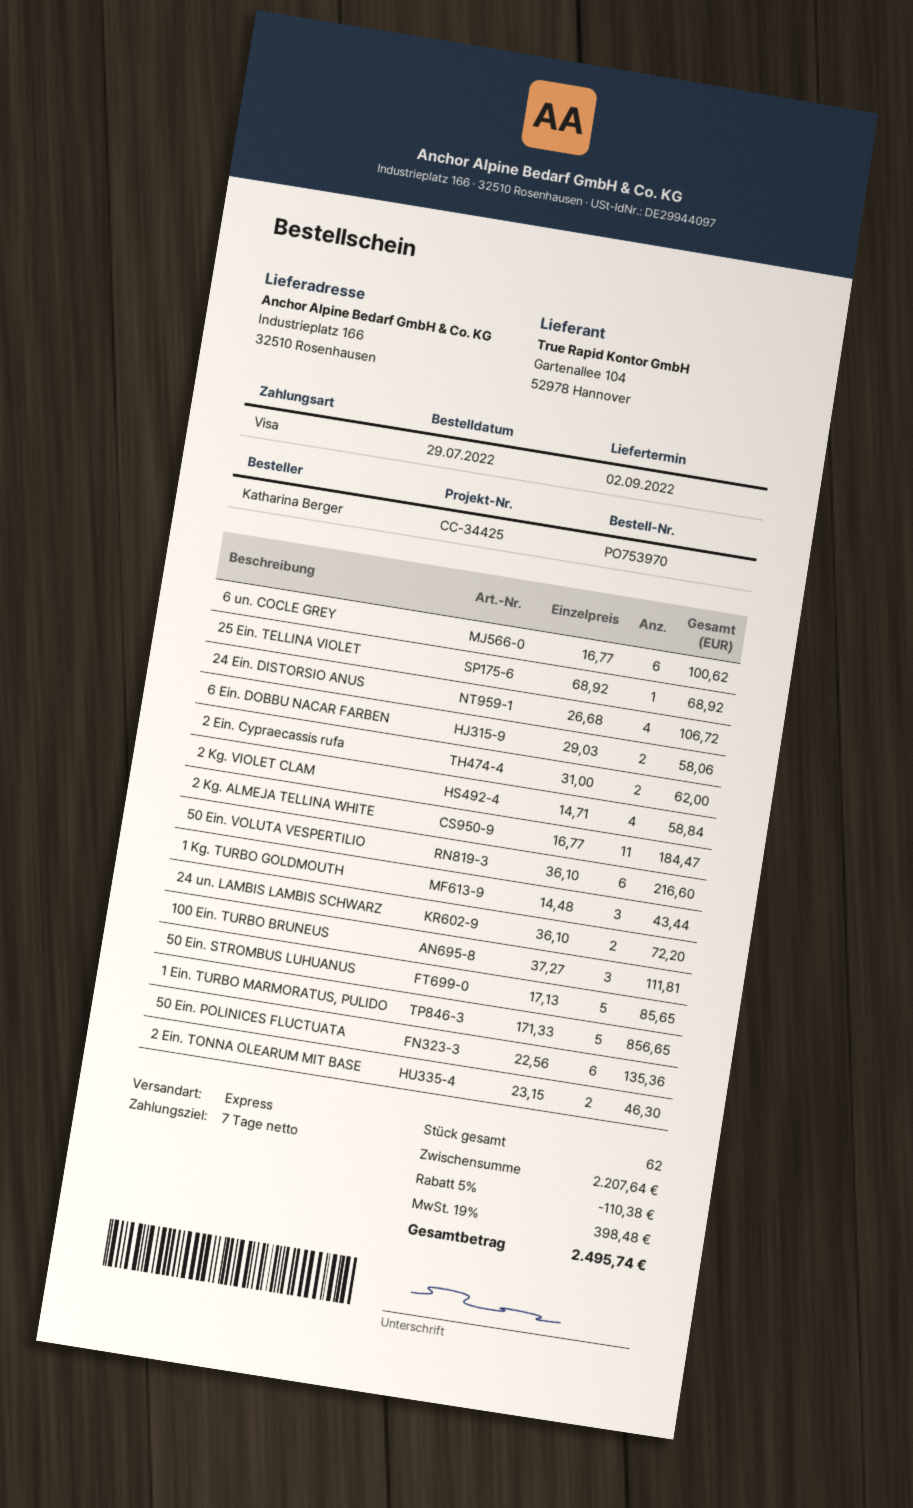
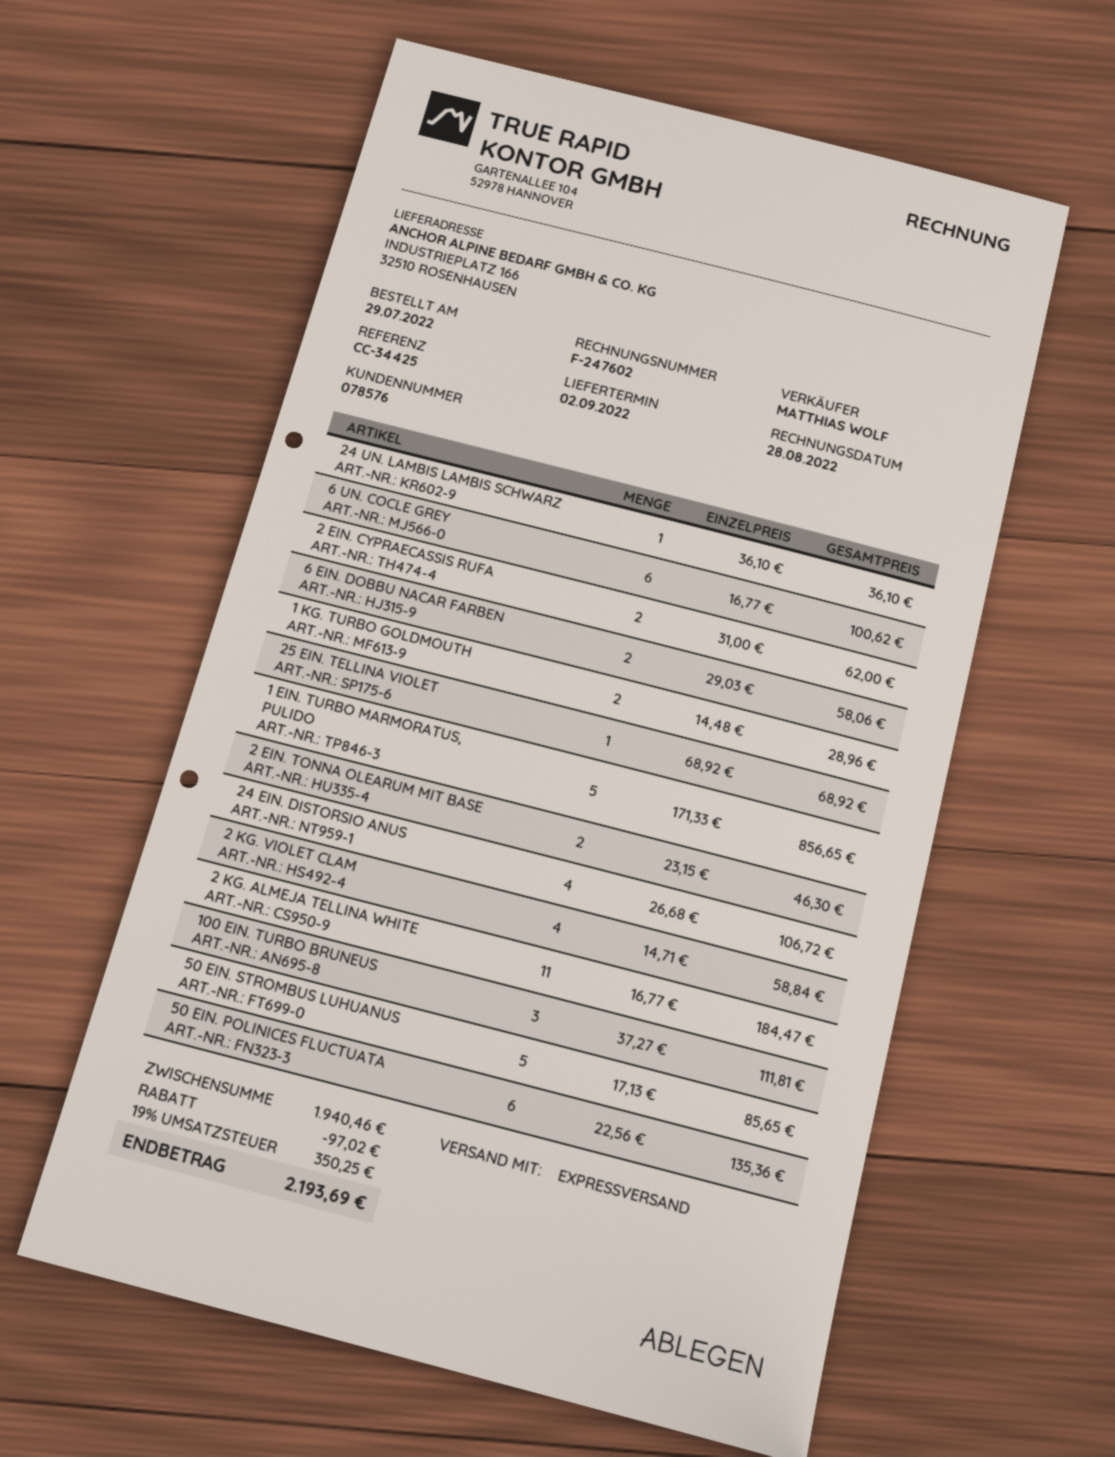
50 Ein. VOLUTA VESPERTILIO: 6 x 36.10 = 216.60 -> none
1 Kg. TURBO GOLDMOUTH: 3 x 14.48 = 43.44 -> 2 x 14.48 = 28.96
24 un. LAMBIS LAMBIS SCHWARZ: 2 x 36.10 = 72.20 -> 1 x 36.10 = 36.10
subtotal: 2207.64 -> 1940.46
discount: 110.38 -> 97.02
tax: 19% = 398.48 -> 19% = 350.25
total: 2495.74 -> 2193.69

